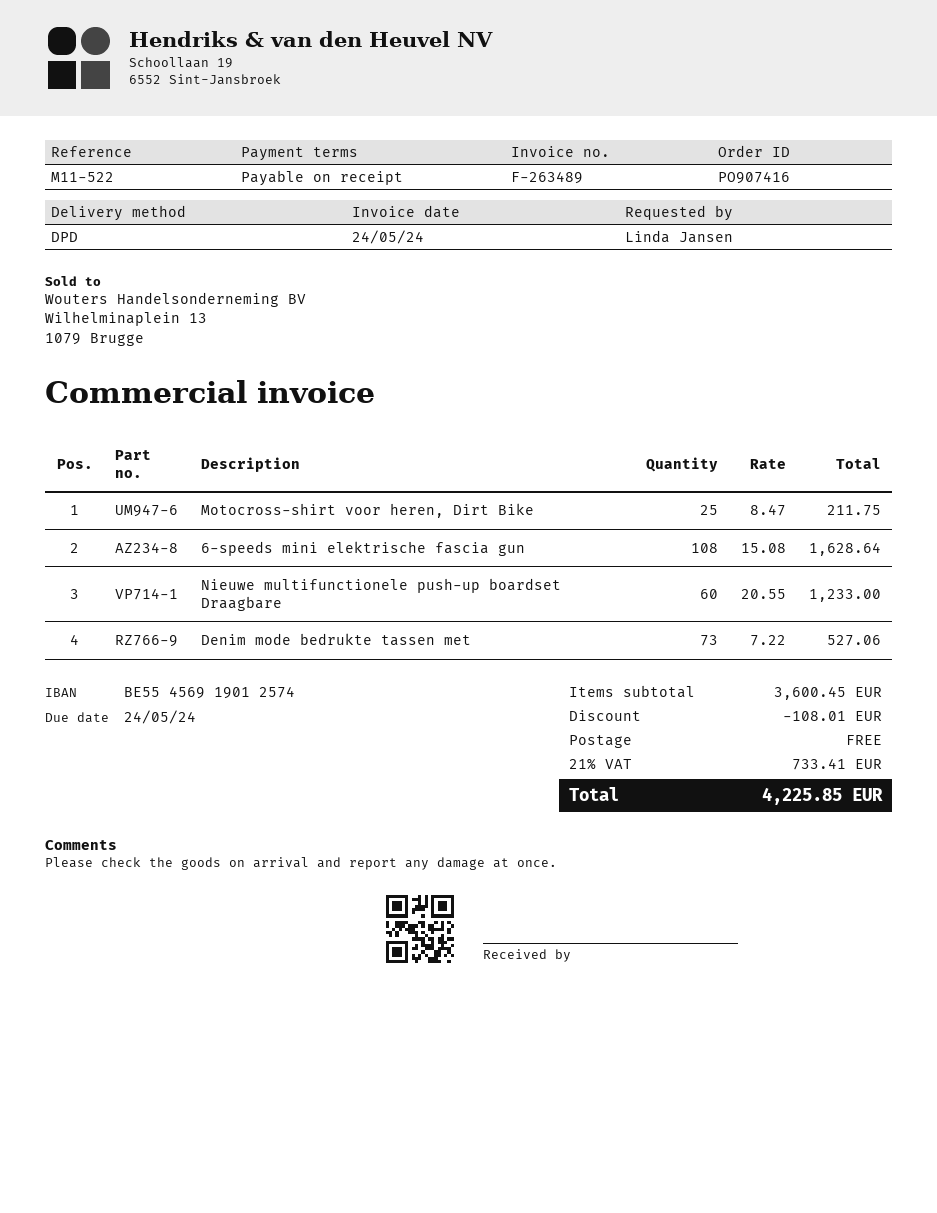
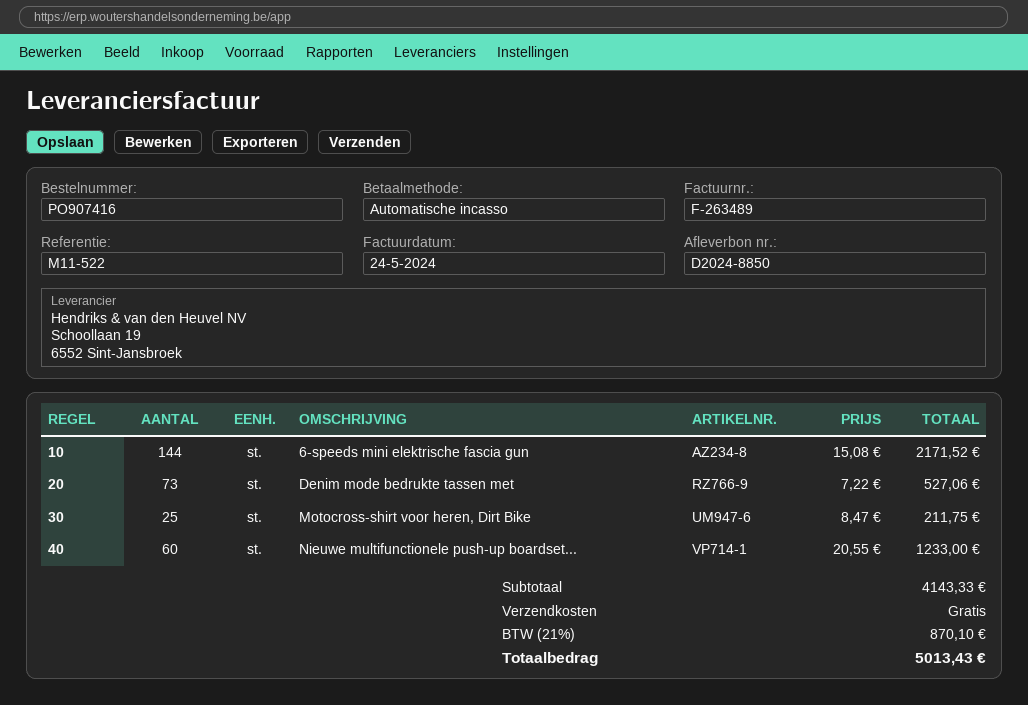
6-speeds mini elektrische fascia gun: 108 x 15.08 = 1628.64 -> 144 x 15.08 = 2171.52
subtotal: 3600.45 -> 4143.33
discount: 108.01 -> none
tax: 21% = 733.41 -> 21% = 870.10
total: 4225.85 -> 5013.43

